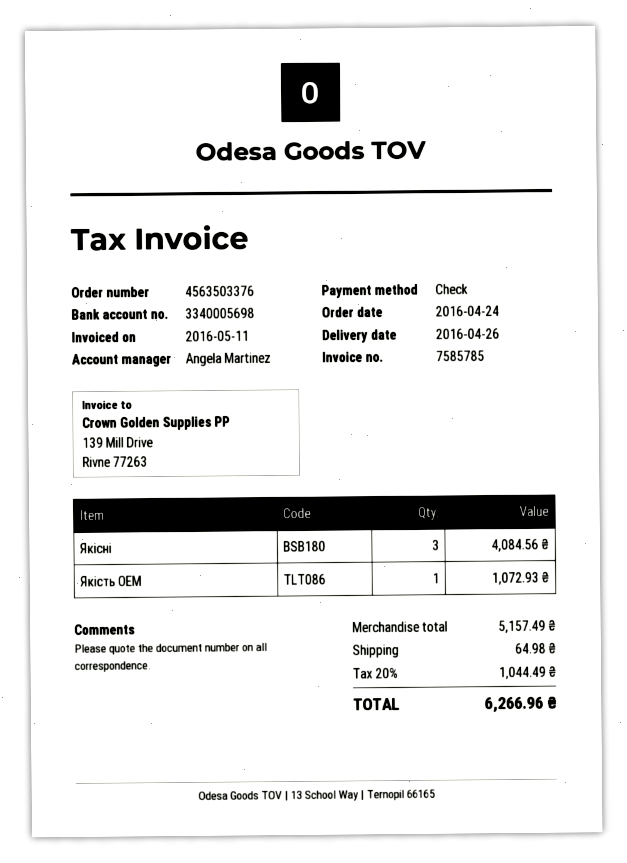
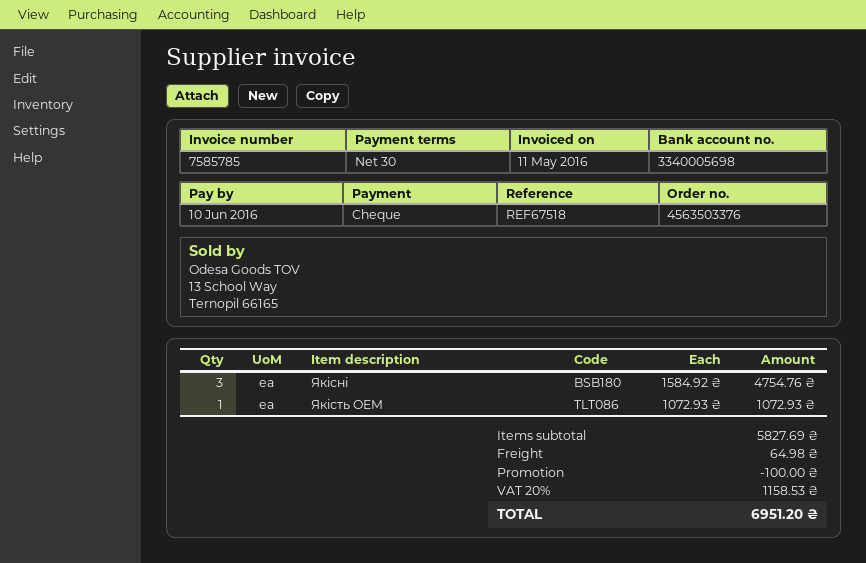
Якісні: 3 for 4084.56 -> 3 for 4754.76
subtotal: 5157.49 -> 5827.69
discount: none -> 100.00
tax: 20% = 1044.49 -> 20% = 1158.53
total: 6266.96 -> 6951.20

